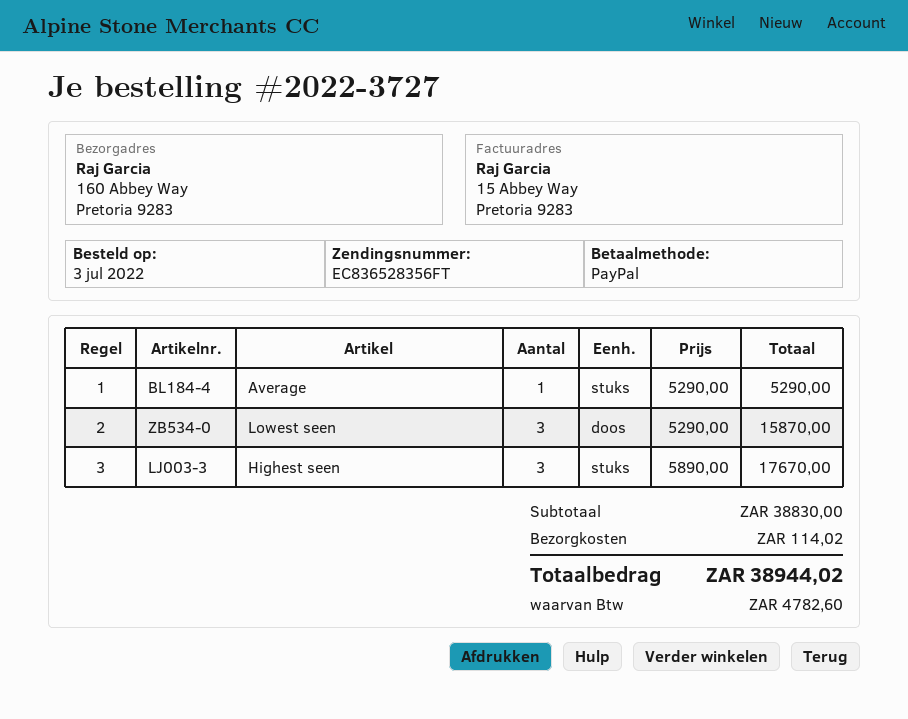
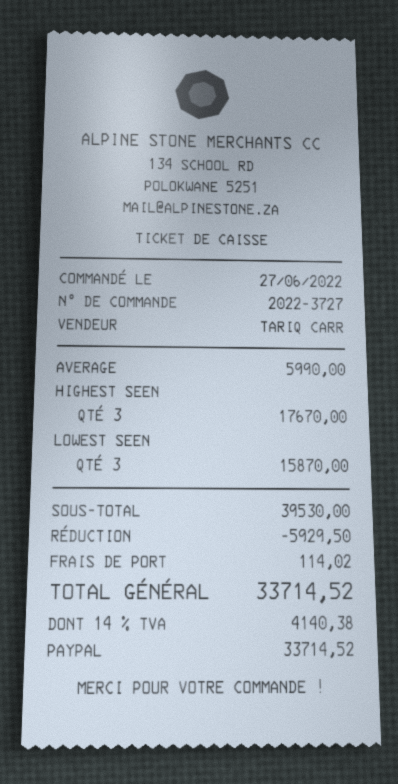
order date: 2022-07-03 -> 2022-06-27
Average: 1 for 5290.00 -> 1 for 5990.00
subtotal: 38830.00 -> 39530.00
discount: none -> 5929.50
tax: 4782.60 -> 4140.38
total: 38944.02 -> 33714.52

